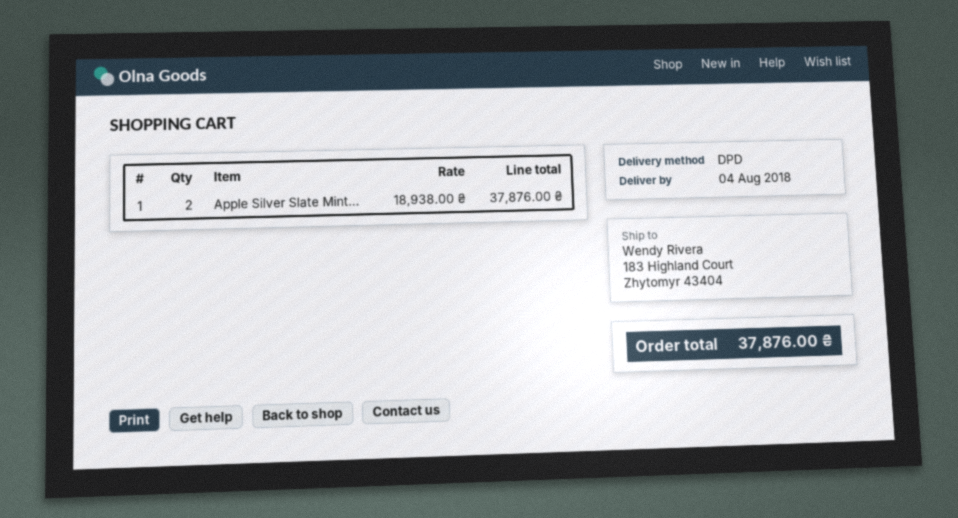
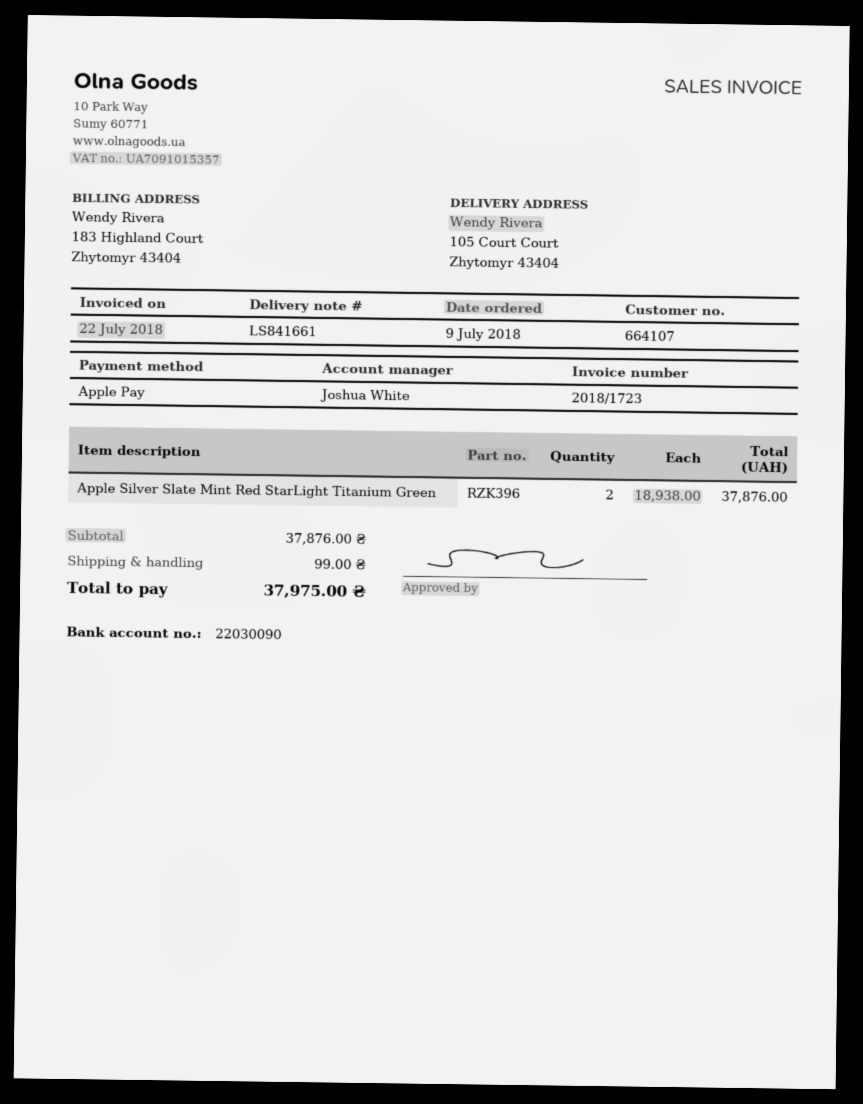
ship to: 183 Highland Court, Zhytomyr 43404 -> 105 Court Court, Zhytomyr 43404
shipping: none -> 99.00
total: 37876.00 -> 37975.00

